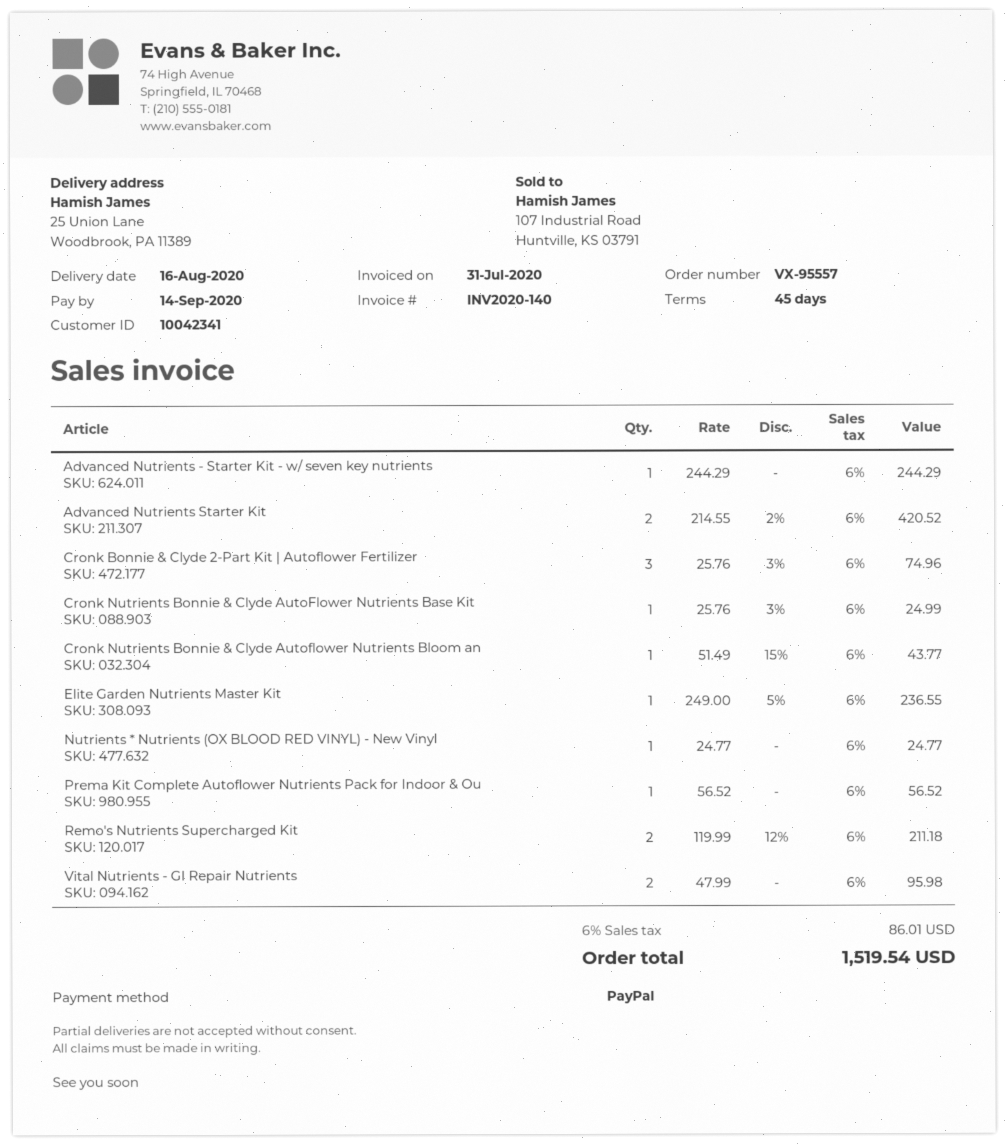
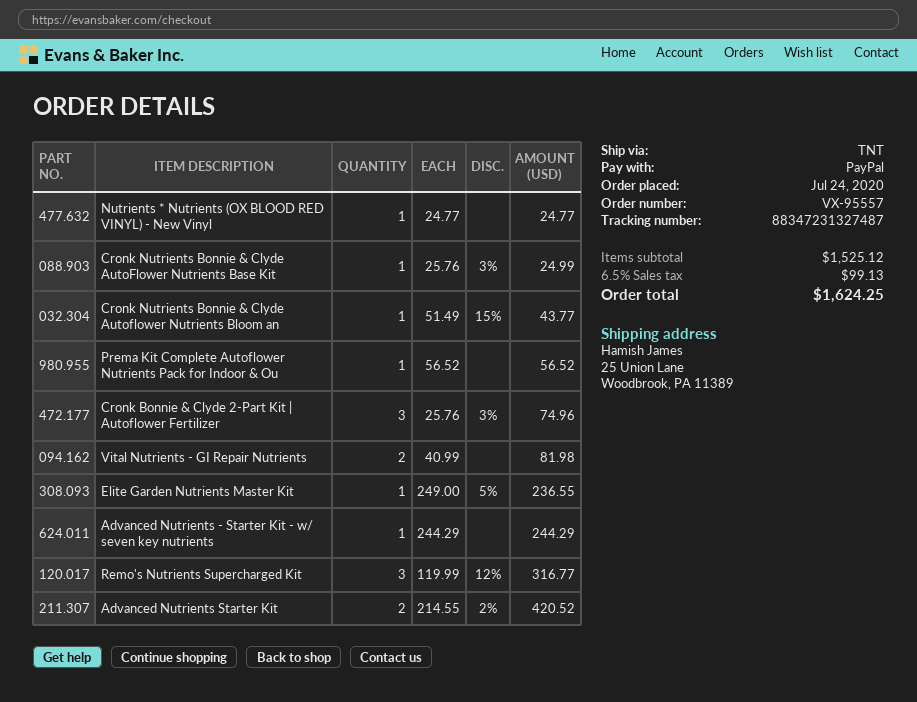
Remo's Nutrients Supercharged Kit: 2 x 119.99 - 12% = 211.18 -> 3 x 119.99 - 12% = 316.77
Vital Nutrients - GI Repair Nutrients: 2 x 47.99 = 95.98 -> 2 x 40.99 = 81.98
tax: 6% = 86.01 -> 6.5% = 99.13
total: 1519.54 -> 1624.25

